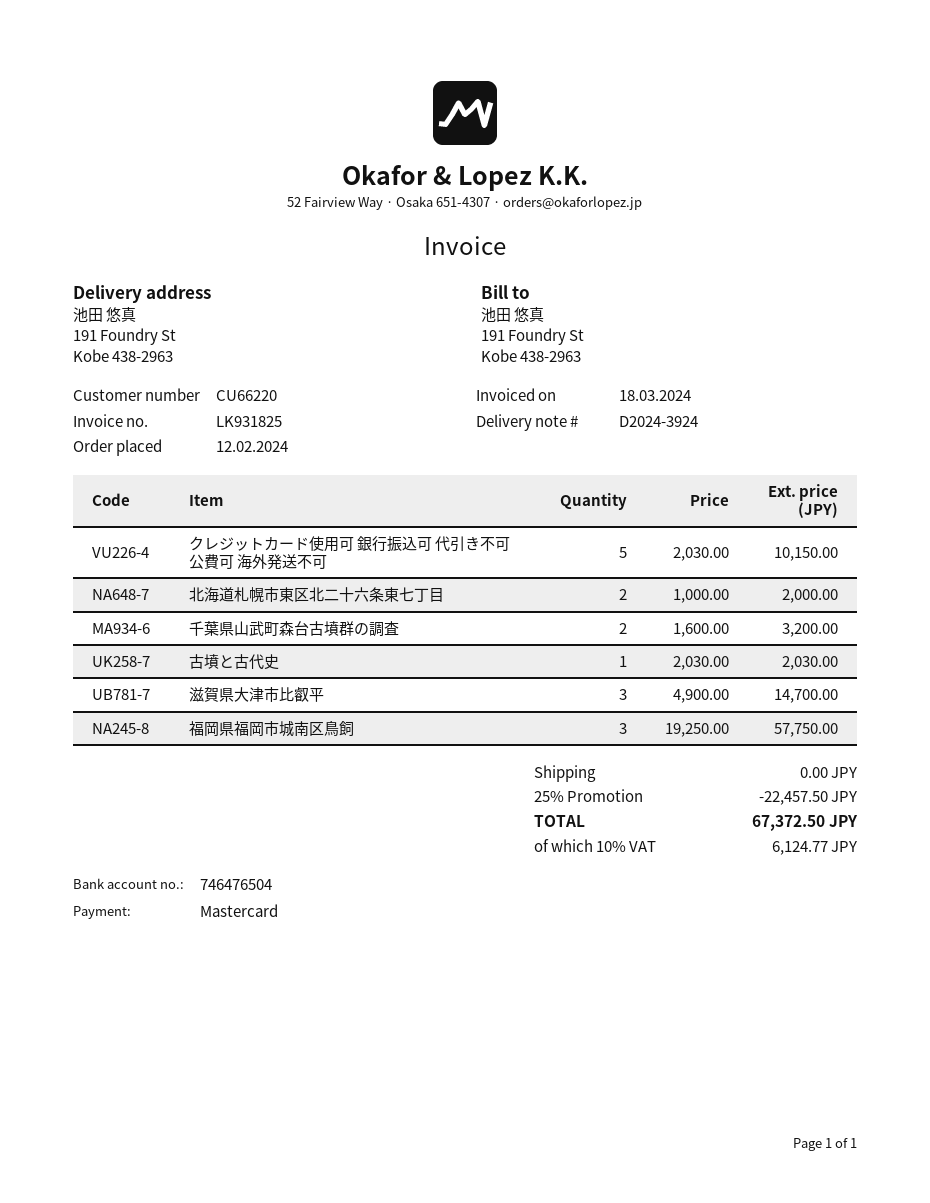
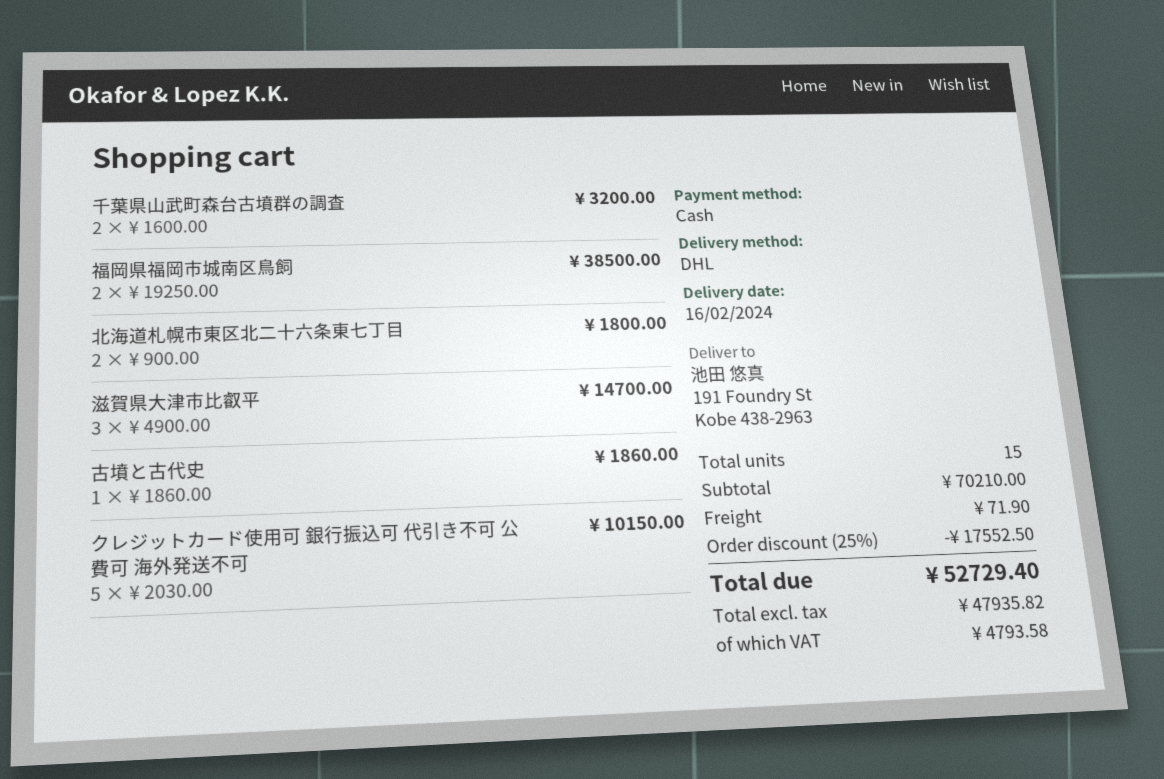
payment method: Mastercard -> cash
北海道札幌市東区北二十六条東七丁目: 2 x 1000.00 = 2000.00 -> 2 x 900.00 = 1800.00
古墳と古代史: 1 x 2030.00 = 2030.00 -> 1 x 1860.00 = 1860.00
福岡県福岡市城南区鳥飼: 3 x 19250.00 = 57750.00 -> 2 x 19250.00 = 38500.00
discount: 25% = 22457.50 -> 25% = 17552.50
shipping: 0.00 -> 71.90
tax: 6124.77 -> 4793.58
total: 67372.50 -> 52729.40

